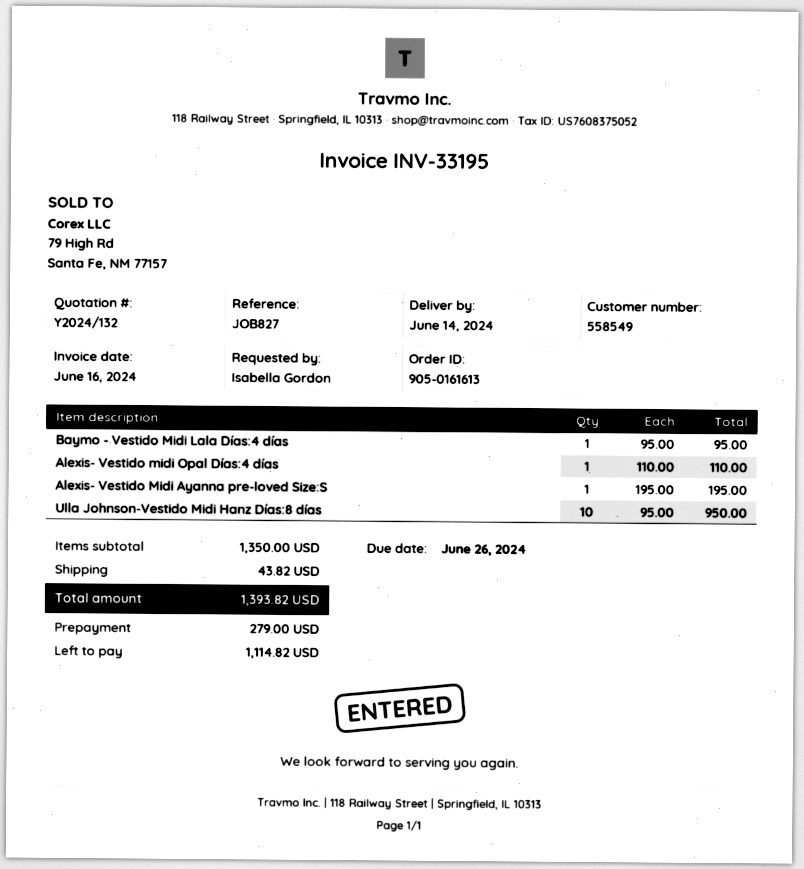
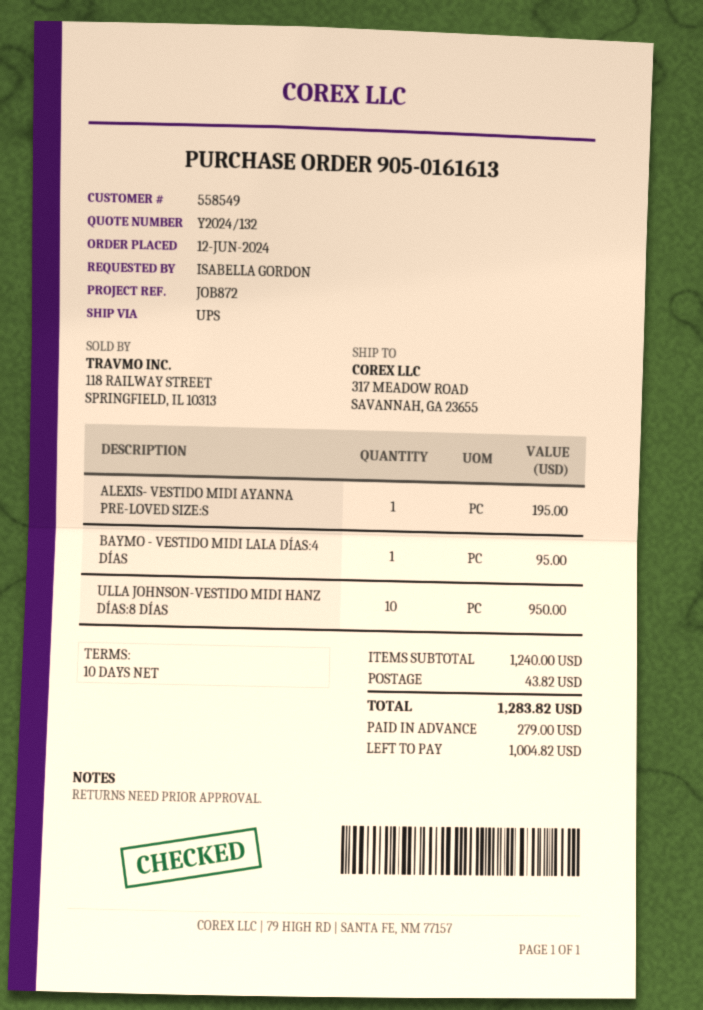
reference: JOB827 -> JOB872
Alexis- Vestido midi Opal Días:4 días: 1 for 110.00 -> none
subtotal: 1350.00 -> 1240.00
total: 1393.82 -> 1283.82
balance: 1114.82 -> 1004.82

